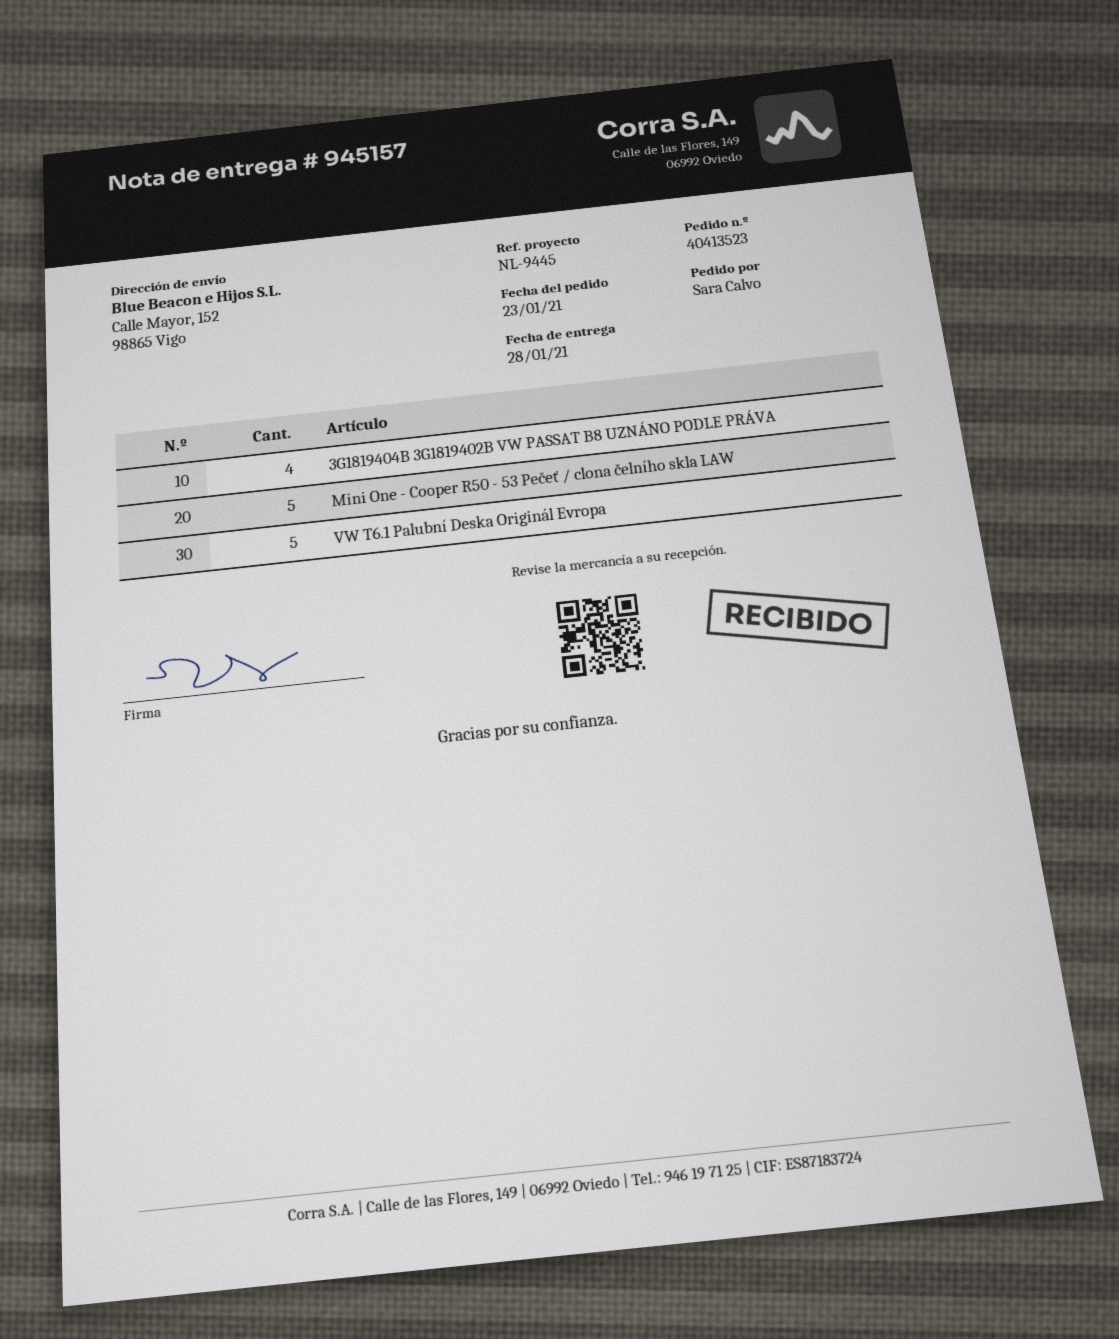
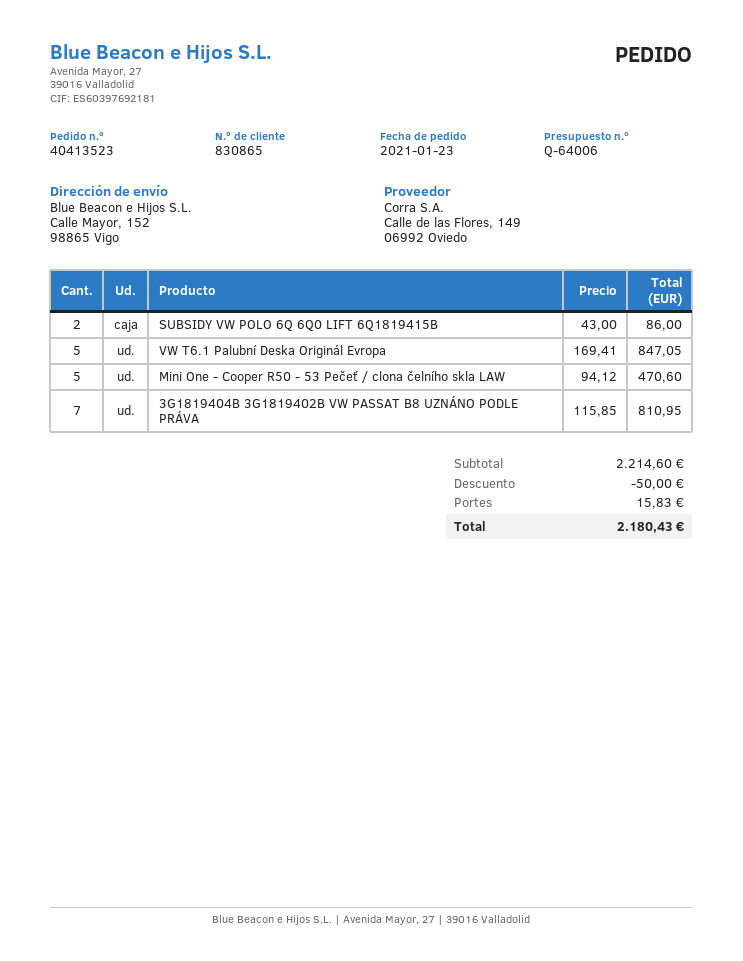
3G1819404B 3G1819402B VW PASSAT B8 UZNÁNO PODLE PRÁVA: 4 -> 7
SUBSIDY VW POLO 6Q 6Q0 LIFT 6Q1819415B: none -> 2

